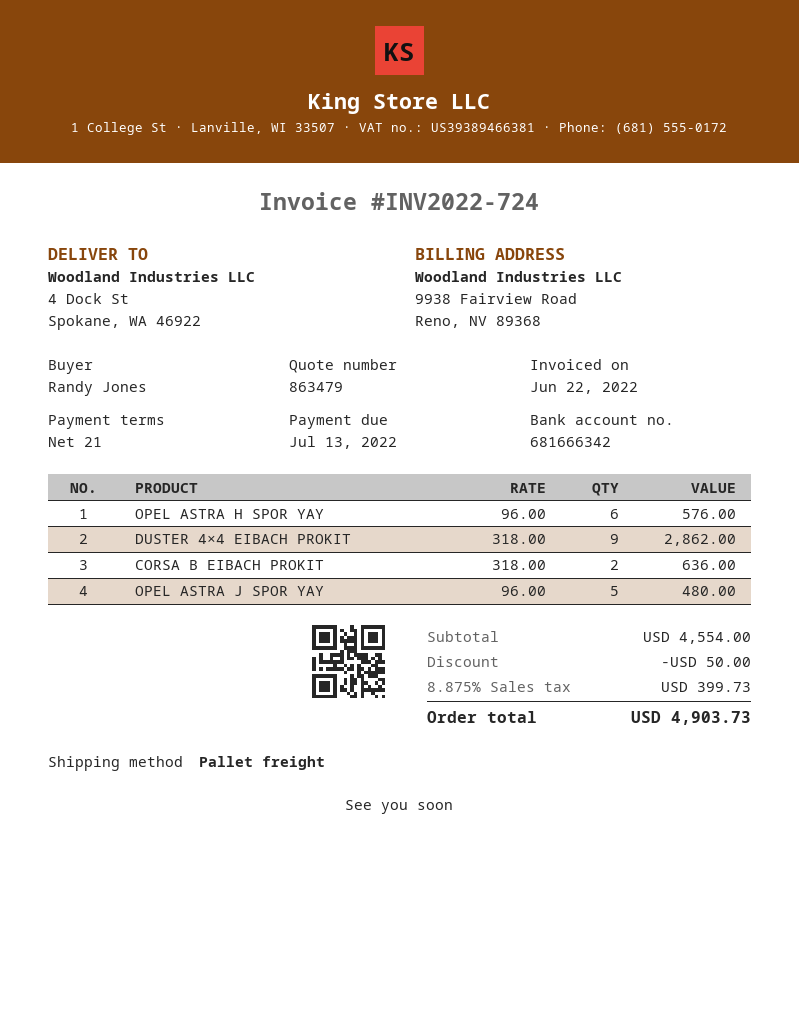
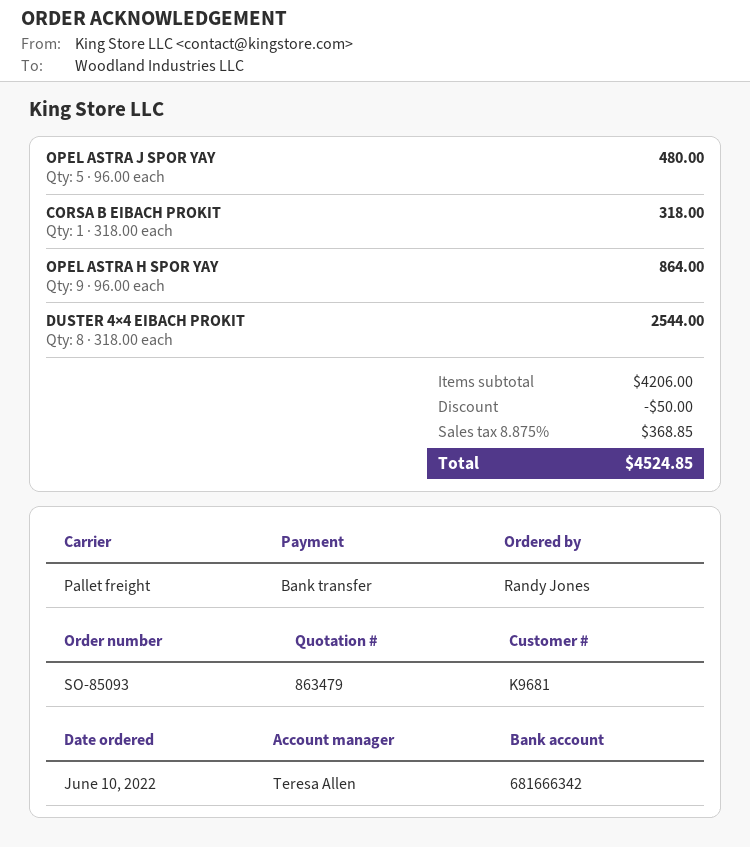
OPEL ASTRA H SPOR YAY: 6 x 96.00 = 576.00 -> 9 x 96.00 = 864.00
DUSTER 4×4 EIBACH PROKIT: 9 x 318.00 = 2862.00 -> 8 x 318.00 = 2544.00
CORSA B EIBACH PROKIT: 2 x 318.00 = 636.00 -> 1 x 318.00 = 318.00
subtotal: 4554.00 -> 4206.00
tax: 8.875% = 399.73 -> 8.875% = 368.85
total: 4903.73 -> 4524.85

